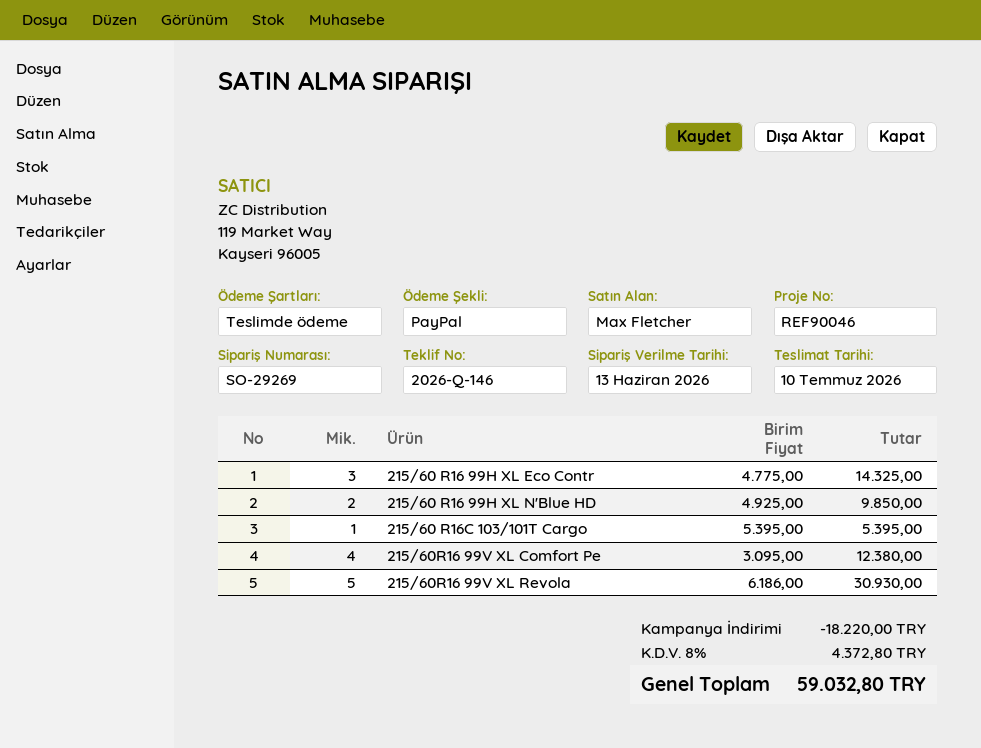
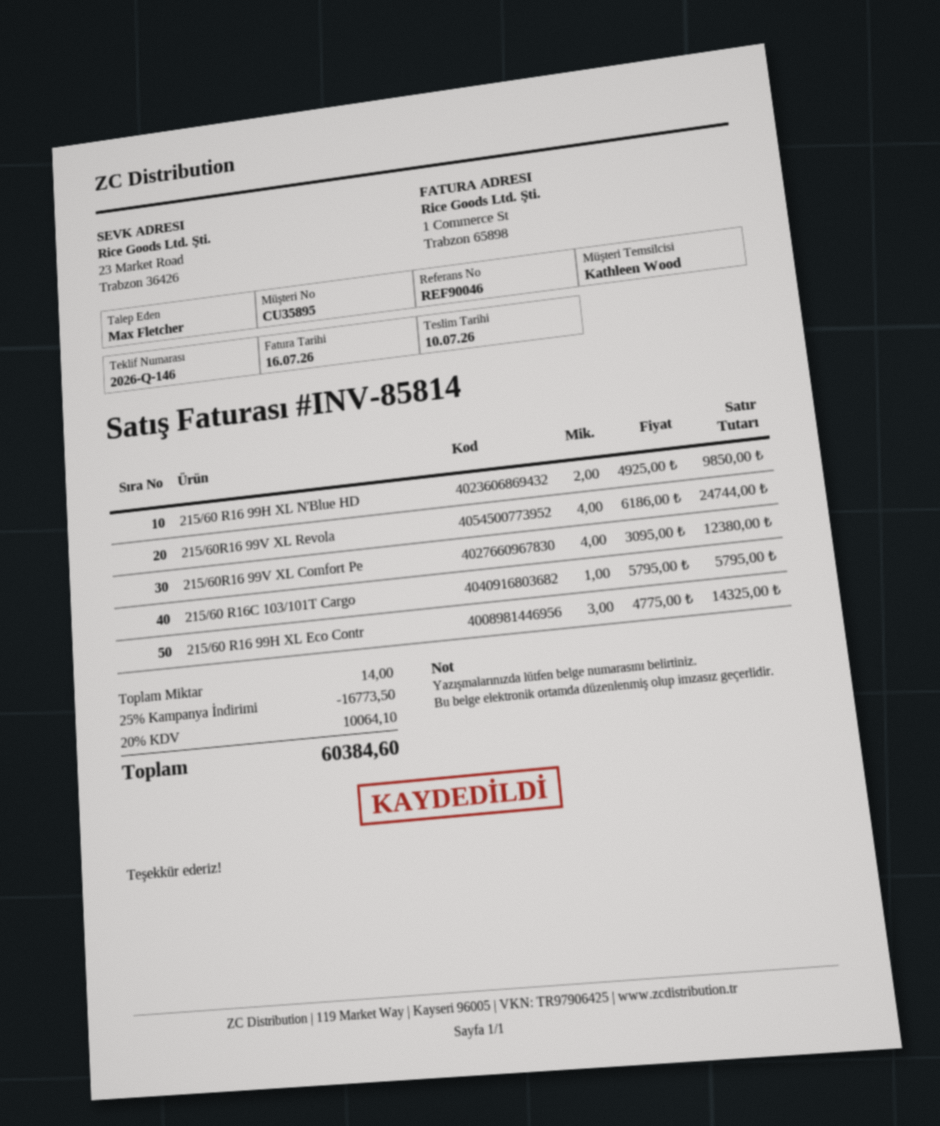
215/60 R16C 103/101T Cargo: 1 x 5395.00 = 5395.00 -> 1 x 5795.00 = 5795.00
215/60R16 99V XL Revola: 5 x 6186.00 = 30930.00 -> 4 x 6186.00 = 24744.00
discount: 18220.00 -> 16773.50
tax: 8% = 4372.80 -> 20% = 10064.10
total: 59032.80 -> 60384.60

